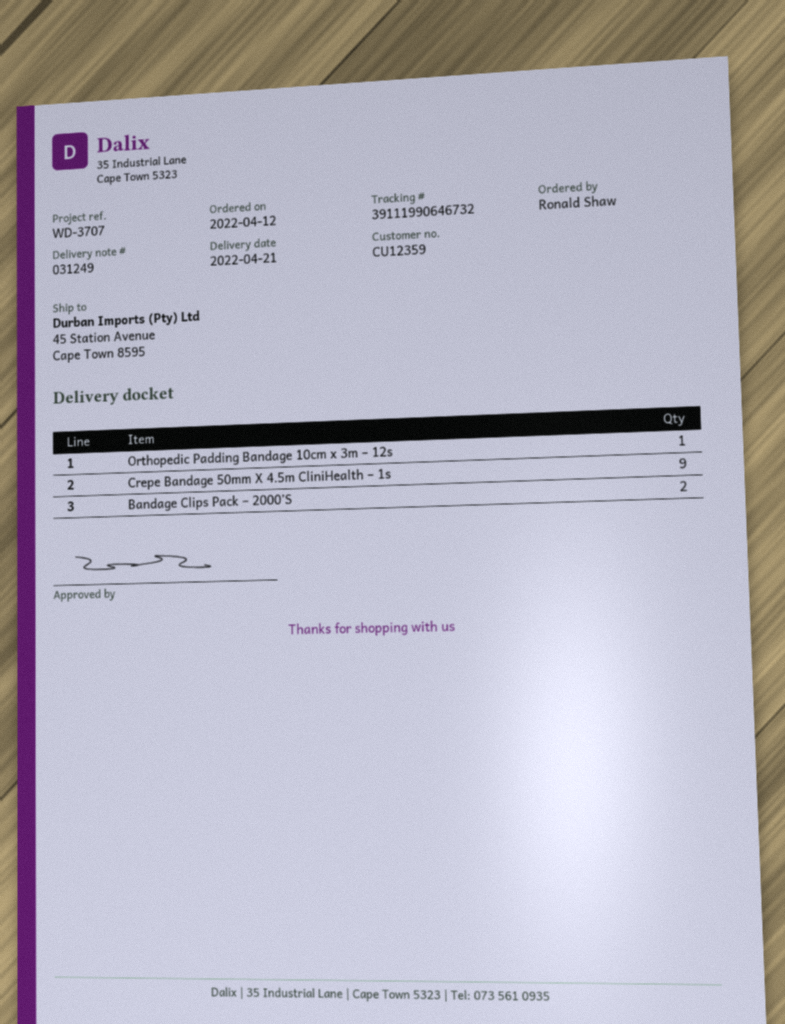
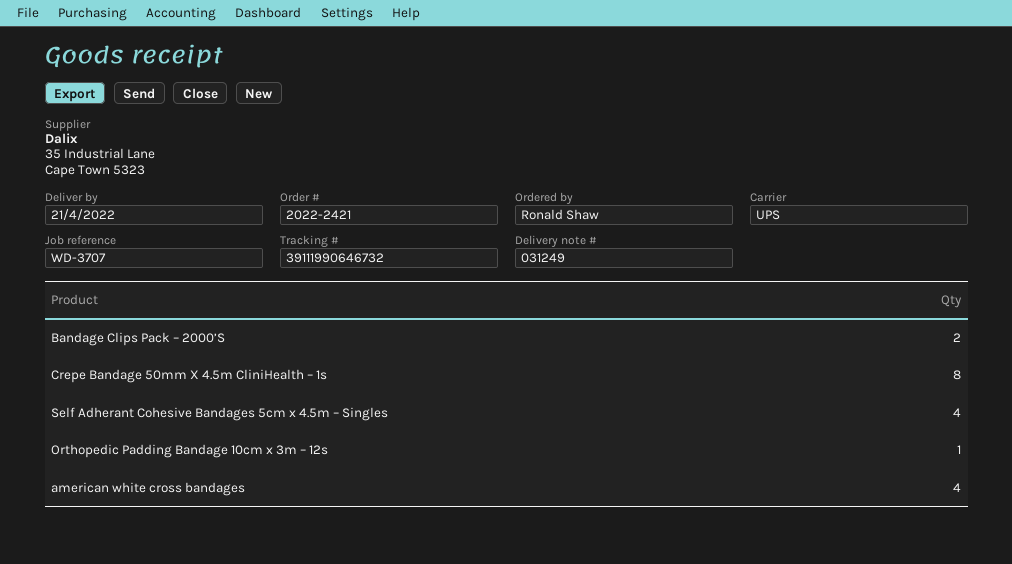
Crepe Bandage 50mm X 4.5m CliniHealth – 1s: 9 -> 8
Self Adherant Cohesive Bandages 5cm x 4.5m – Singles: none -> 4
american white cross bandages: none -> 4

